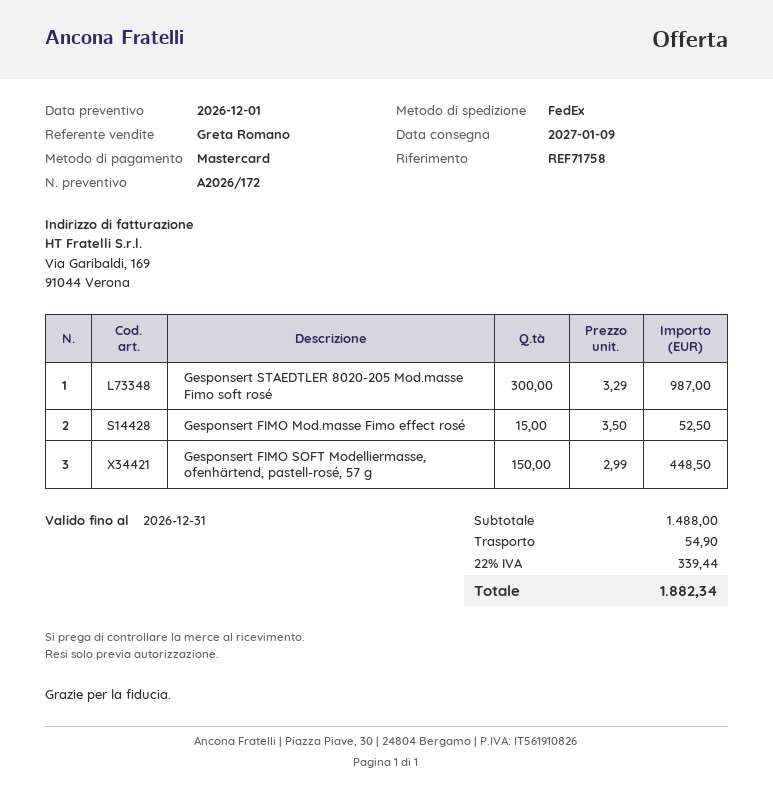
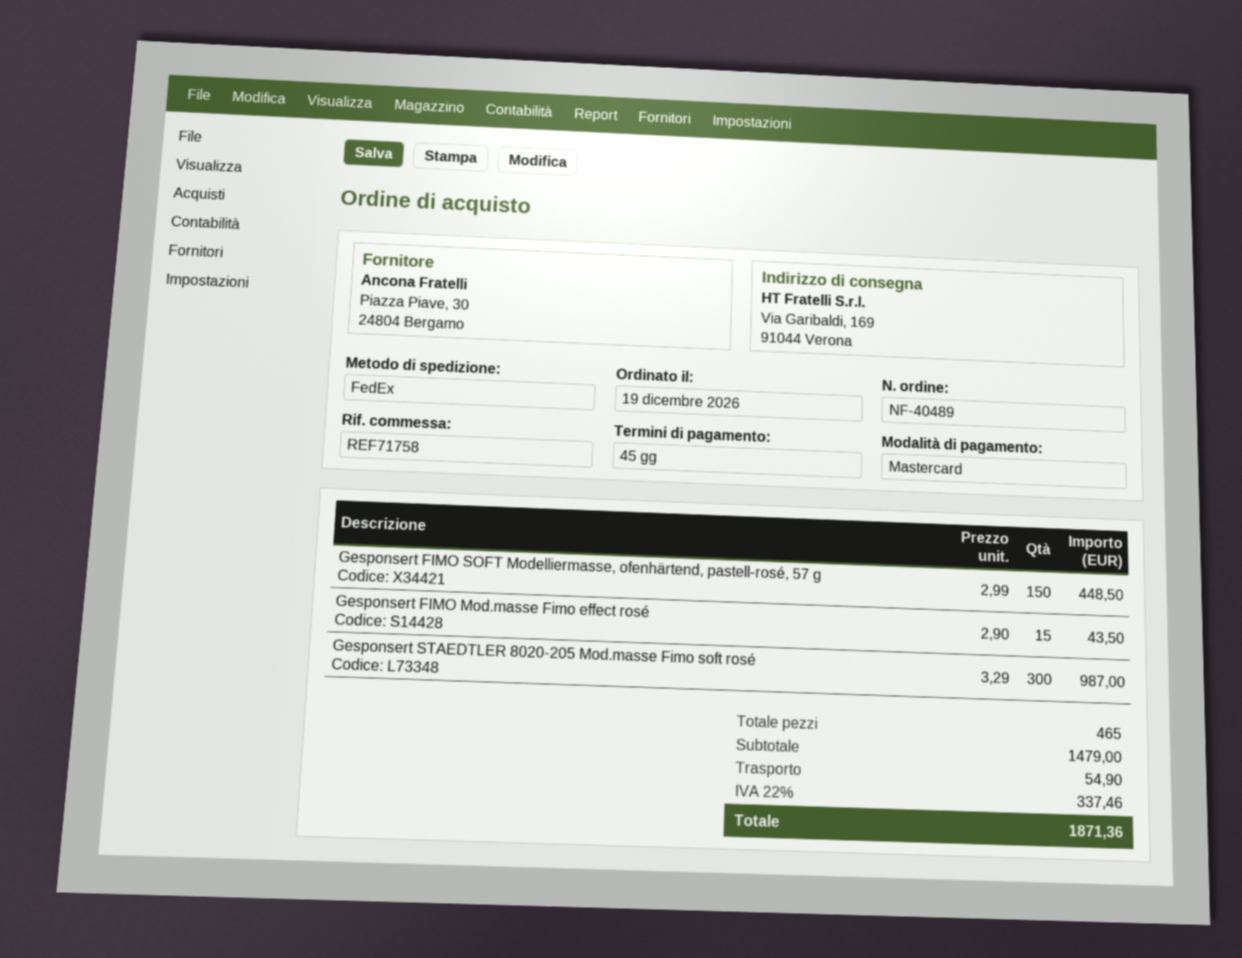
Gesponsert FIMO Mod.masse Fimo effect rosé: 15 x 3.50 = 52.50 -> 15 x 2.90 = 43.50
subtotal: 1488.00 -> 1479.00
tax: 22% = 339.44 -> 22% = 337.46
total: 1882.34 -> 1871.36

